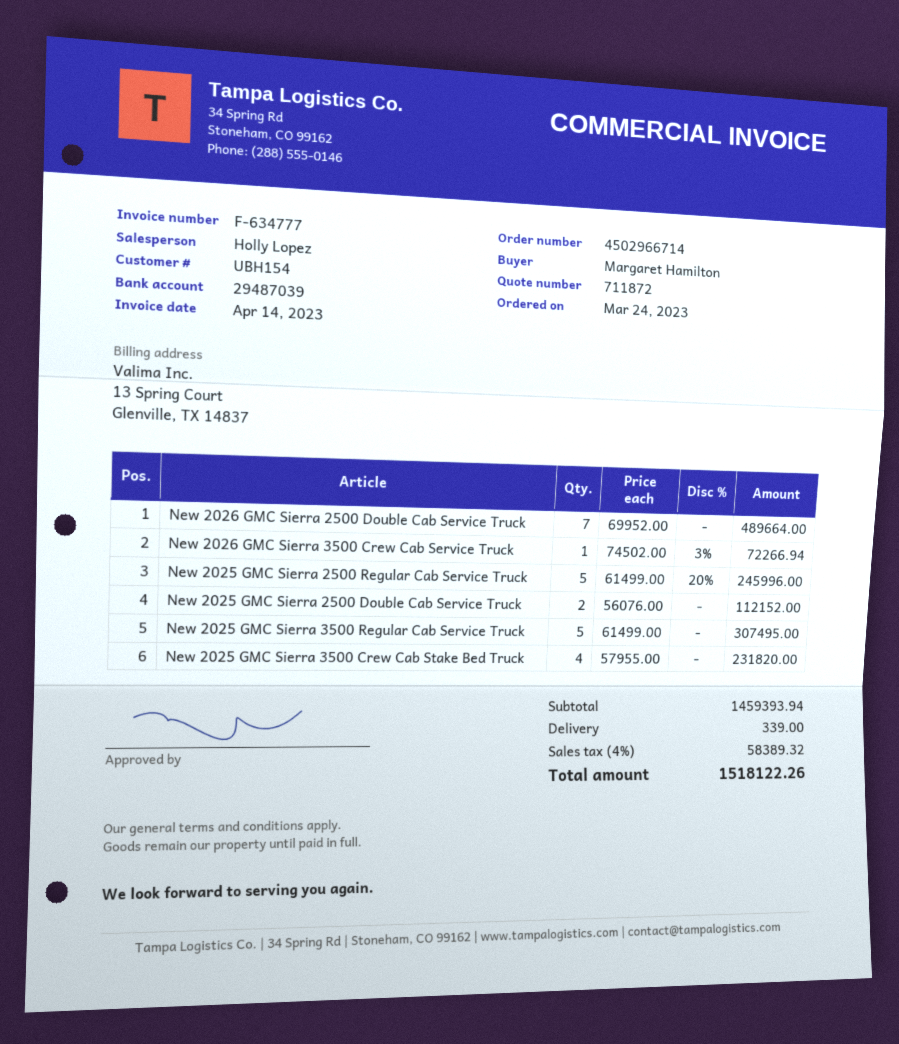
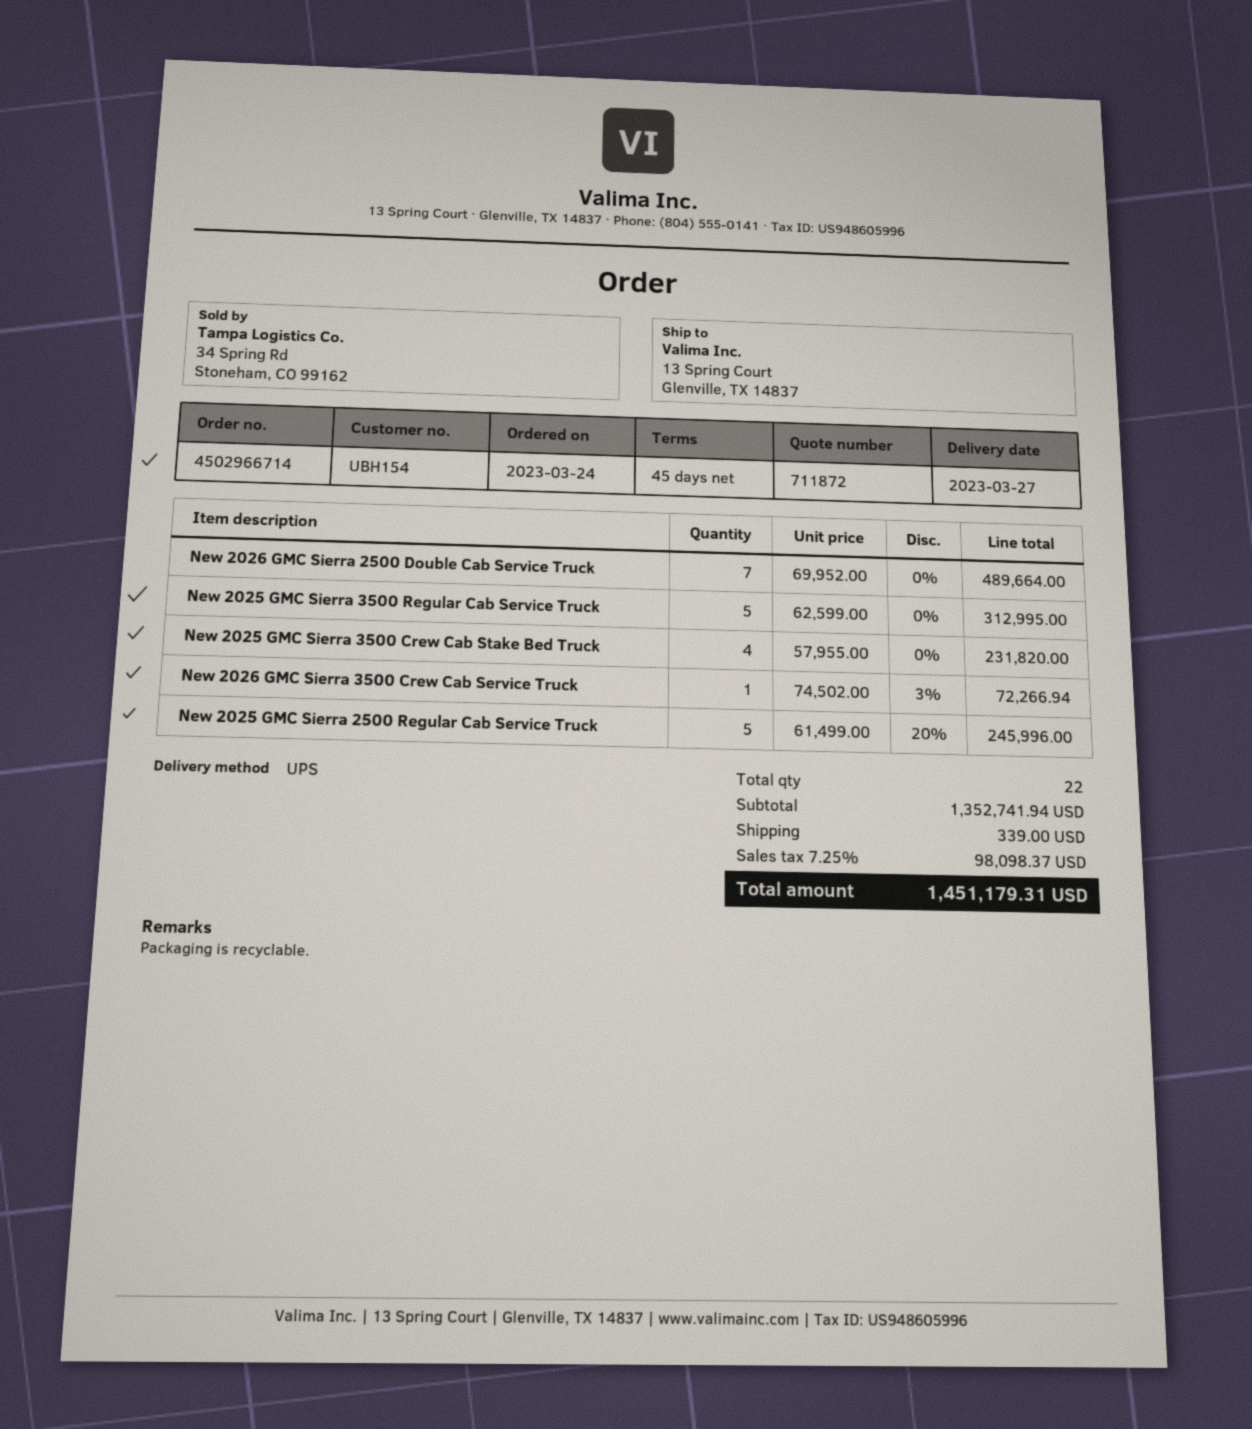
New 2025 GMC Sierra 2500 Double Cab Service Truck: 2 x 56076.00 = 112152.00 -> none
New 2025 GMC Sierra 3500 Regular Cab Service Truck: 5 x 61499.00 = 307495.00 -> 5 x 62599.00 = 312995.00
subtotal: 1459393.94 -> 1352741.94
tax: 4% = 58389.32 -> 7.25% = 98098.37
total: 1518122.26 -> 1451179.31

